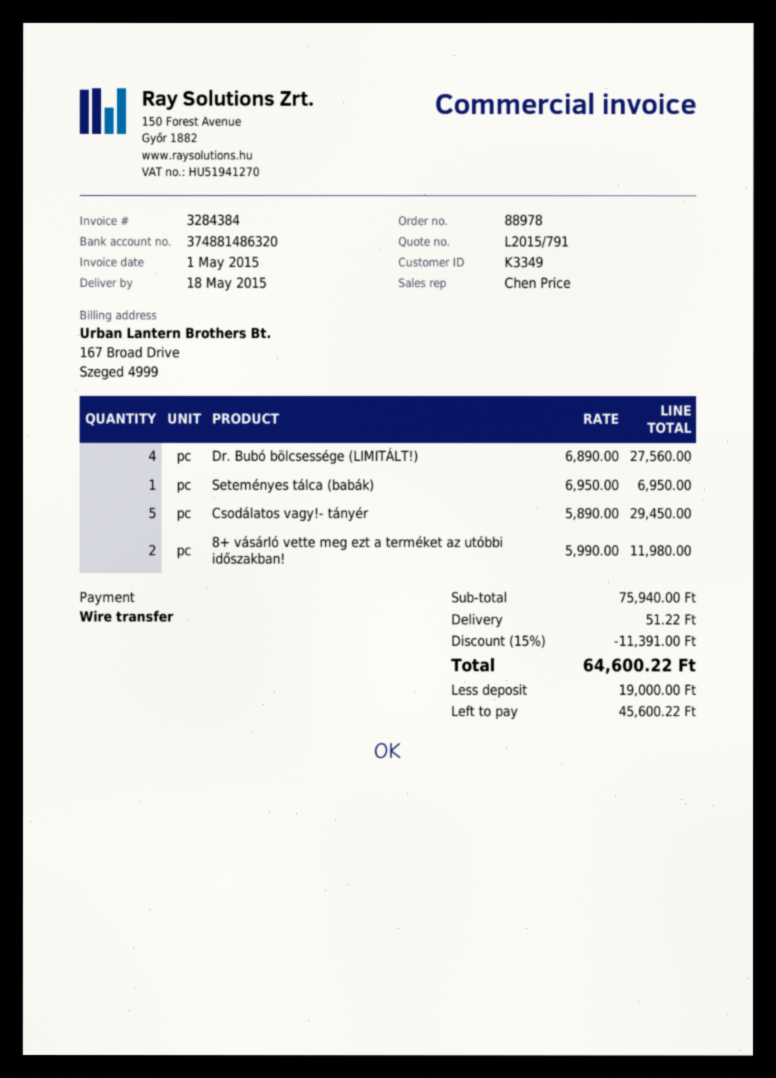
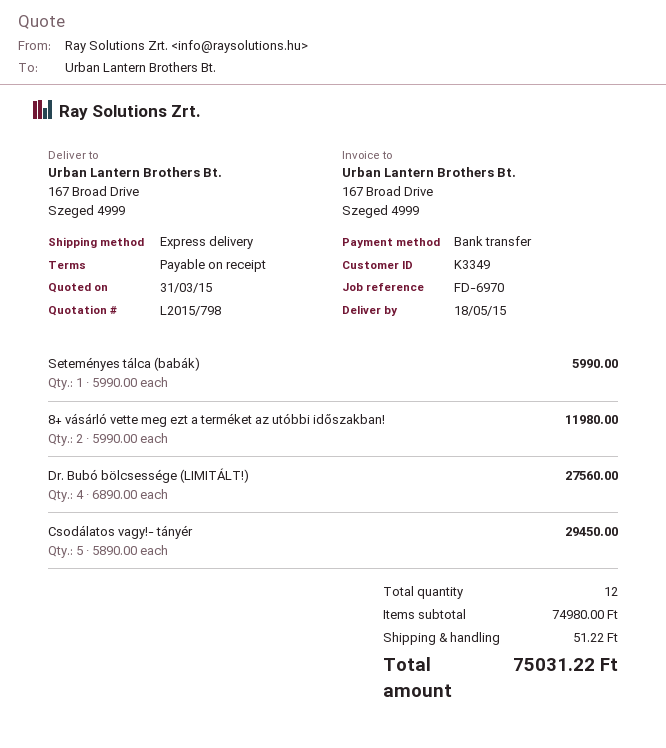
quote number: L2015/791 -> L2015/798
Seteményes tálca (babák): 1 x 6950.00 = 6950.00 -> 1 x 5990.00 = 5990.00
subtotal: 75940.00 -> 74980.00
discount: 15% = 11391.00 -> none
total: 64600.22 -> 75031.22

